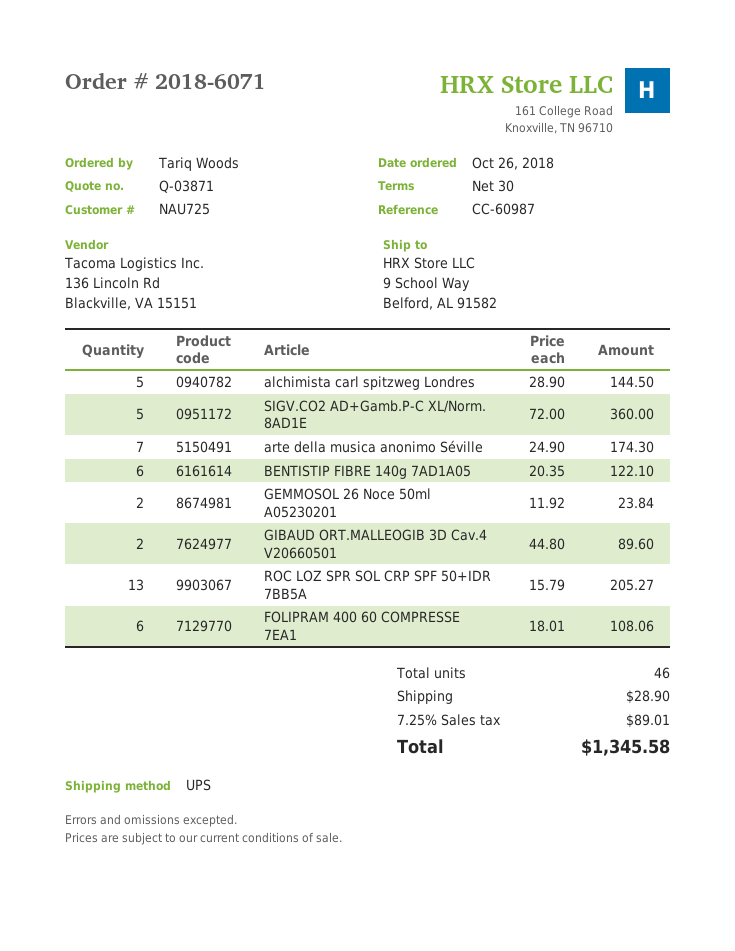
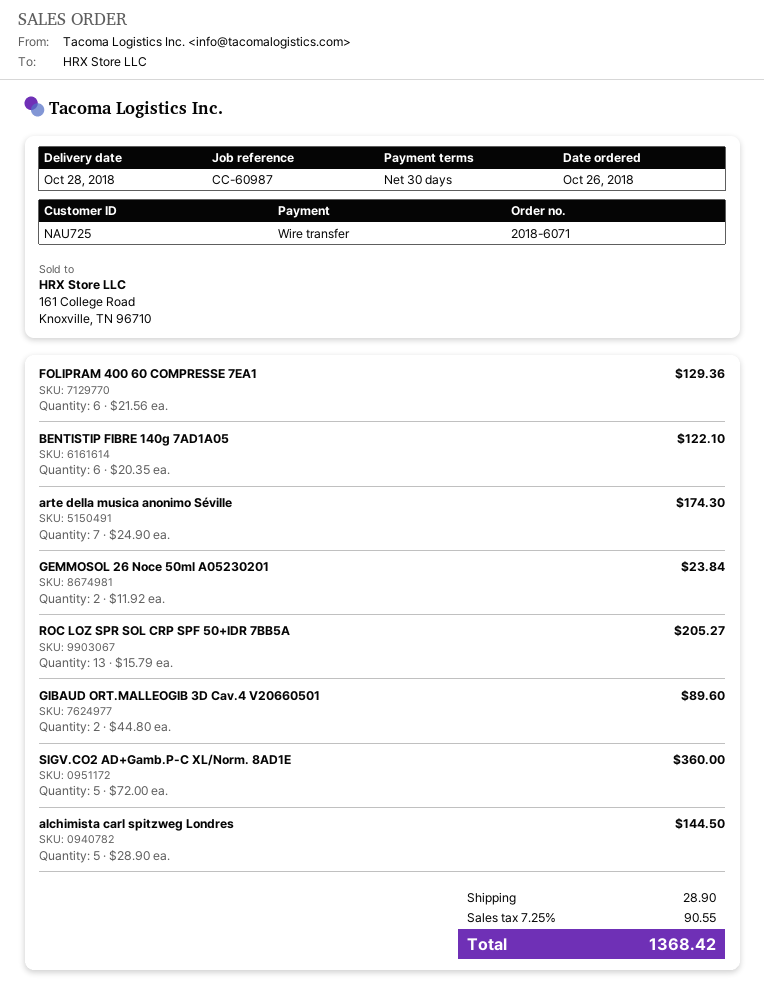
FOLIPRAM 400 60 COMPRESSE 7EA1: 6 x 18.01 = 108.06 -> 6 x 21.56 = 129.36
tax: 7.25% = 89.01 -> 7.25% = 90.55
total: 1345.58 -> 1368.42

